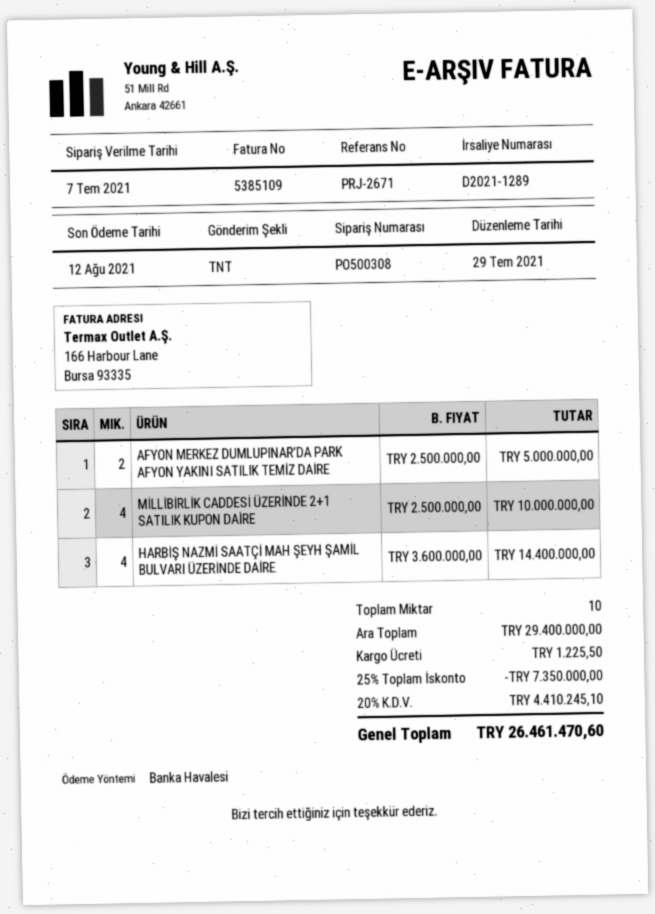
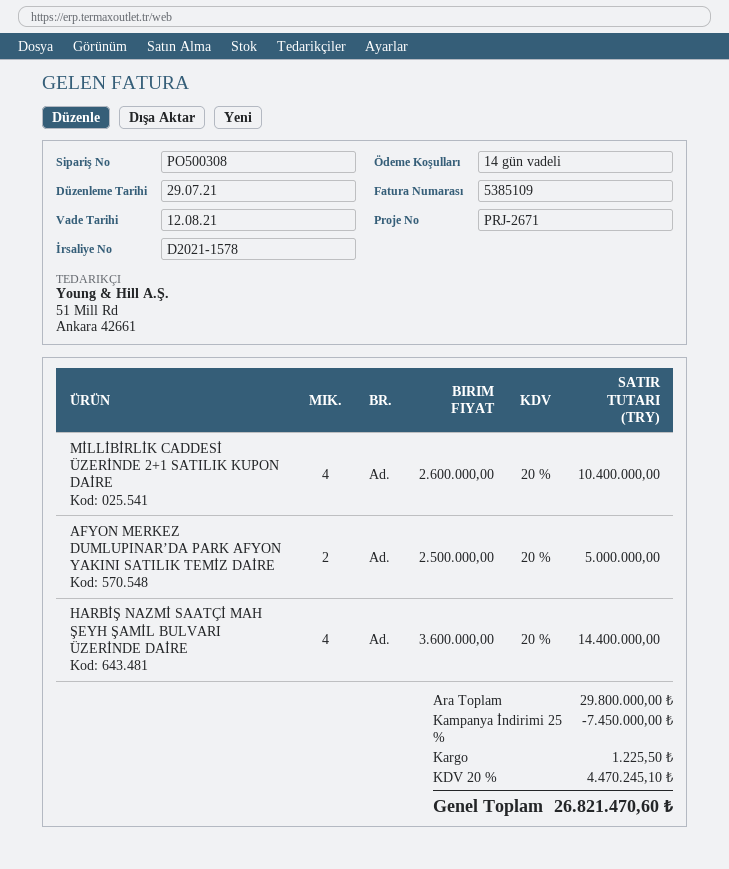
delivery note number: D2021-1289 -> D2021-1578
MİLLİBİRLİK CADDESİ ÜZERİNDE 2+1 SATILIK KUPON DAİRE: 4 x 2500000.00 = 10000000.00 -> 4 x 2600000.00 = 10400000.00
subtotal: 29400000.00 -> 29800000.00
discount: 25% = 7350000.00 -> 25% = 7450000.00
tax: 20% = 4410245.10 -> 20% = 4470245.10
total: 26461470.60 -> 26821470.60

